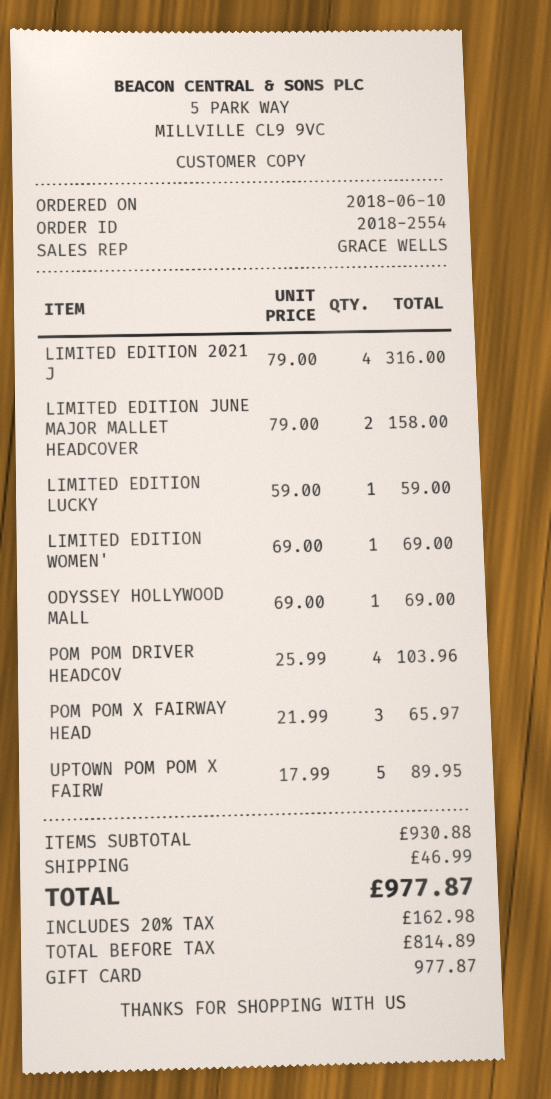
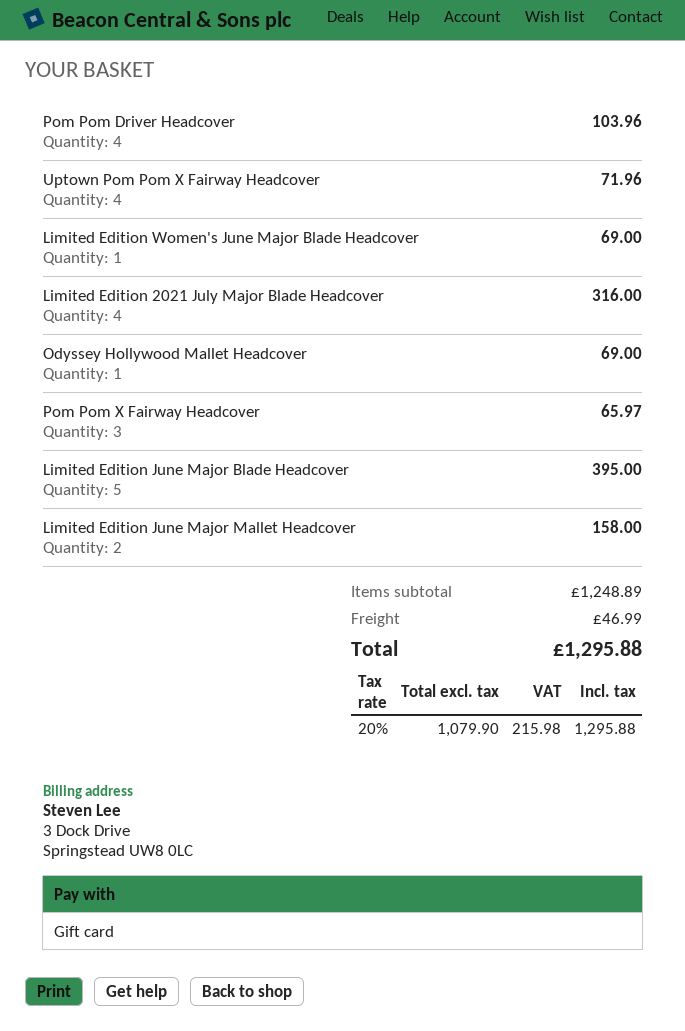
LIMITED EDITION LUCKY: 1 for 59.00 -> none
UPTOWN POM POM X FAIRW: 5 for 89.95 -> 4 for 71.96
Limited Edition June Major Blade Headcover: none -> 5 for 395.00
subtotal: 930.88 -> 1248.89
net: 814.89 -> 1079.90
tax: 20% = 162.98 -> 20% = 215.98
total: 977.87 -> 1295.88

